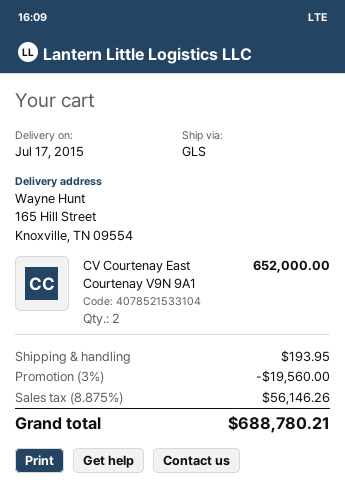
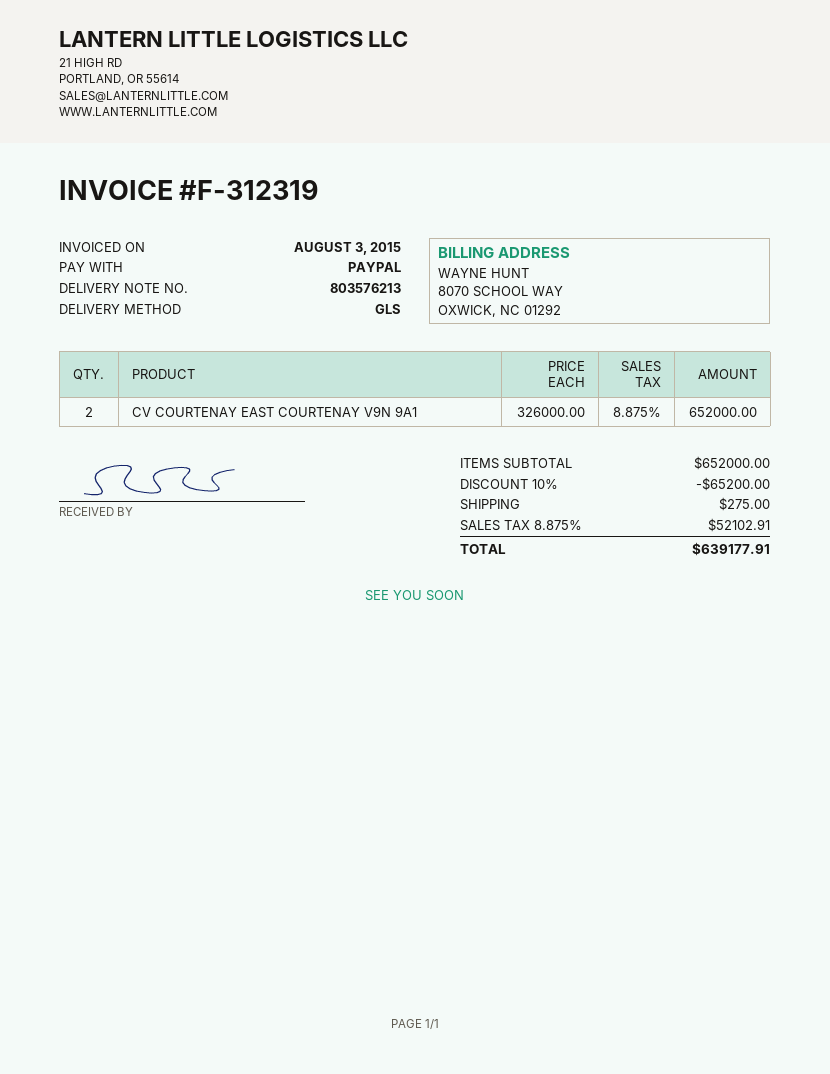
discount: 3% = 19560.00 -> 10% = 65200.00
shipping: 193.95 -> 275.00
tax: 8.875% = 56146.26 -> 8.875% = 52102.91
total: 688780.21 -> 639177.91

